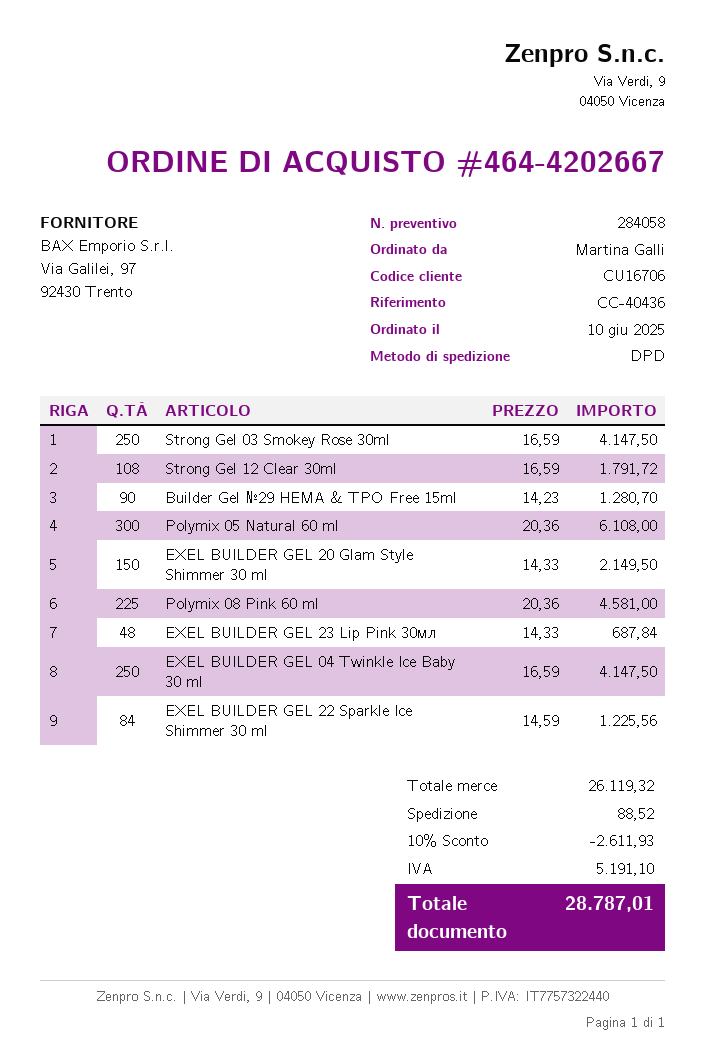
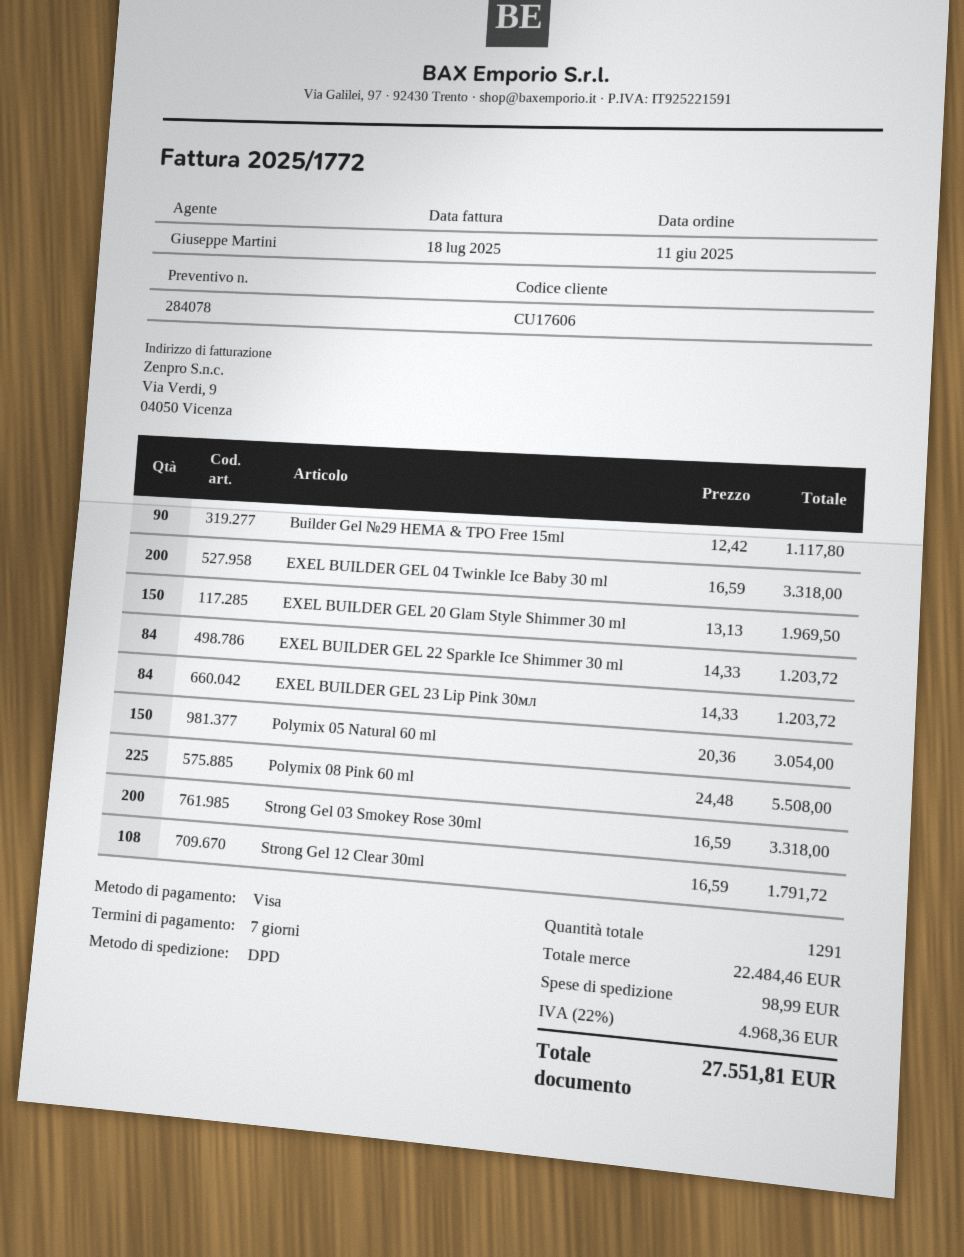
quote number: 284058 -> 284078
order date: 2025-06-10 -> 2025-06-11
customer number: CU16706 -> CU17606
Strong Gel 03 Smokey Rose 30ml: 250 x 16.59 = 4147.50 -> 200 x 16.59 = 3318.00
Builder Gel №29 HEMA & TPO Free 15ml: 90 x 14.23 = 1280.70 -> 90 x 12.42 = 1117.80
Polymix 05 Natural 60 ml: 300 x 20.36 = 6108.00 -> 150 x 20.36 = 3054.00
EXEL BUILDER GEL 20 Glam Style Shimmer 30 ml: 150 x 14.33 = 2149.50 -> 150 x 13.13 = 1969.50
Polymix 08 Pink 60 ml: 225 x 20.36 = 4581.00 -> 225 x 24.48 = 5508.00
EXEL BUILDER GEL 23 Lip Pink 30мл: 48 x 14.33 = 687.84 -> 84 x 14.33 = 1203.72
EXEL BUILDER GEL 04 Twinkle Ice Babу 30 ml: 250 x 16.59 = 4147.50 -> 200 x 16.59 = 3318.00
EXEL BUILDER GEL 22 Sparkle Ice Shimmer 30 ml: 84 x 14.59 = 1225.56 -> 84 x 14.33 = 1203.72
subtotal: 26119.32 -> 22484.46
discount: 10% = 2611.93 -> none
shipping: 88.52 -> 98.99
tax: 5191.10 -> 4968.36
total: 28787.01 -> 27551.81

